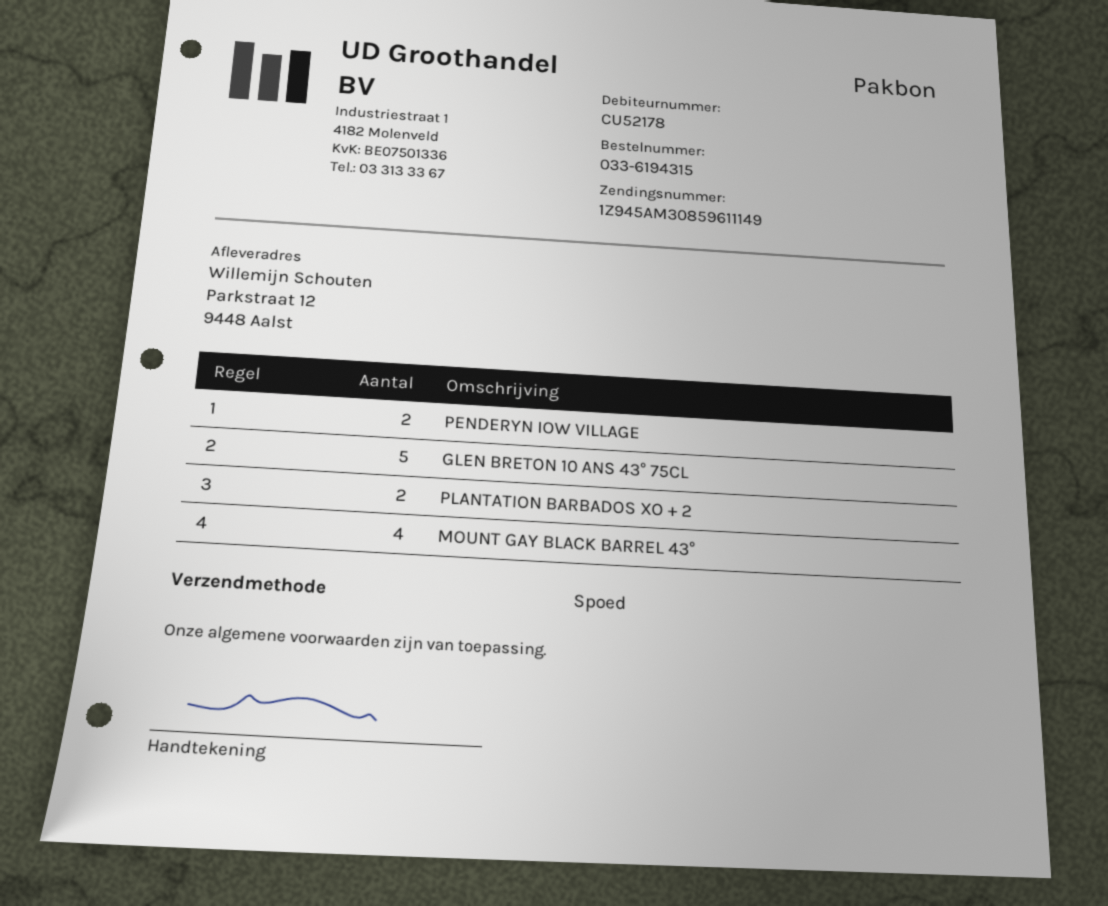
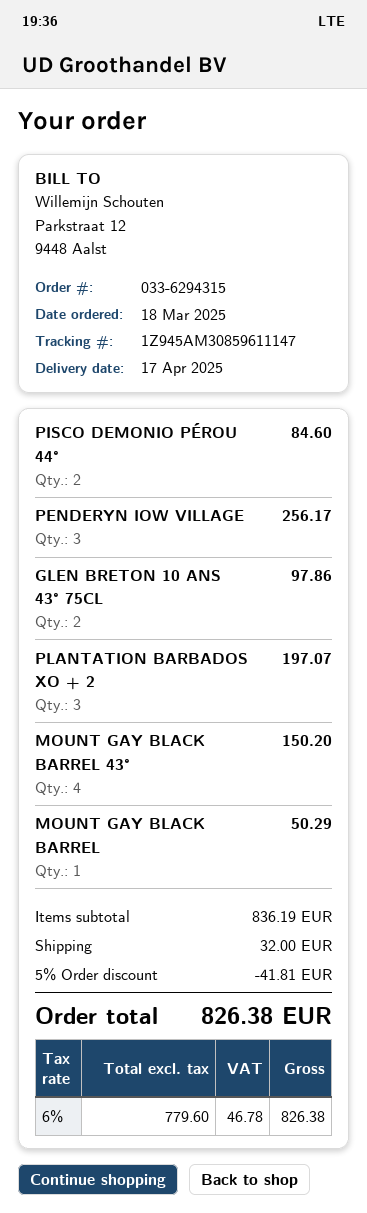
order number: 033-6194315 -> 033-6294315
tracking number: 1Z945AM30859611149 -> 1Z945AM30859611147
PENDERYN IOW VILLAGE: 2 -> 3
GLEN BRETON 10 ANS 43° 75CL: 5 -> 2
PLANTATION BARBADOS XO + 2: 2 -> 3
PISCO DEMONIO PÉROU 44°: none -> 2
MOUNT GAY BLACK BARREL: none -> 1

